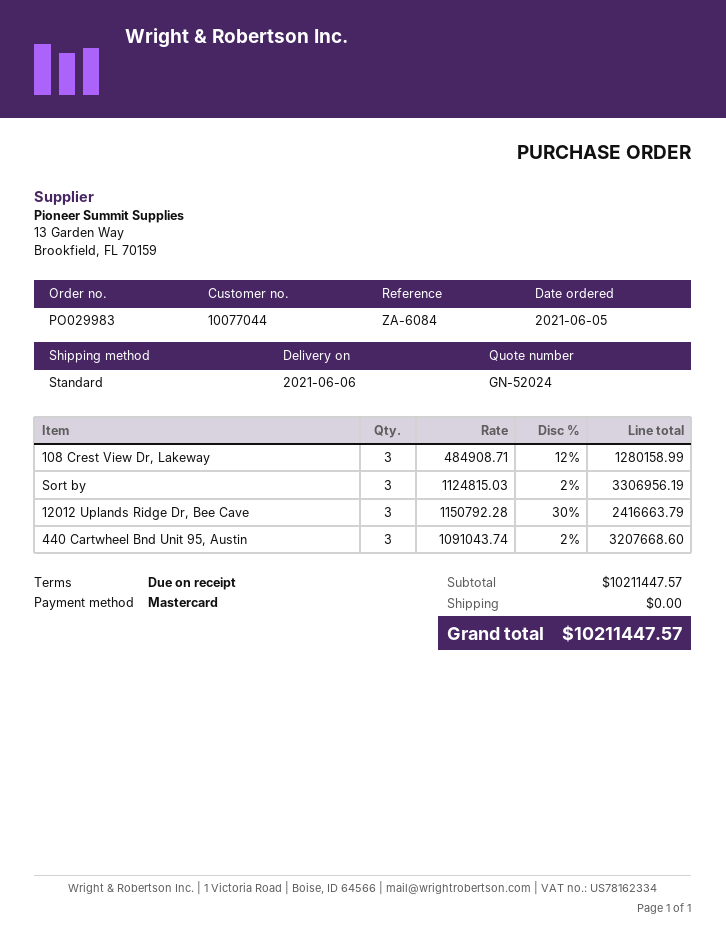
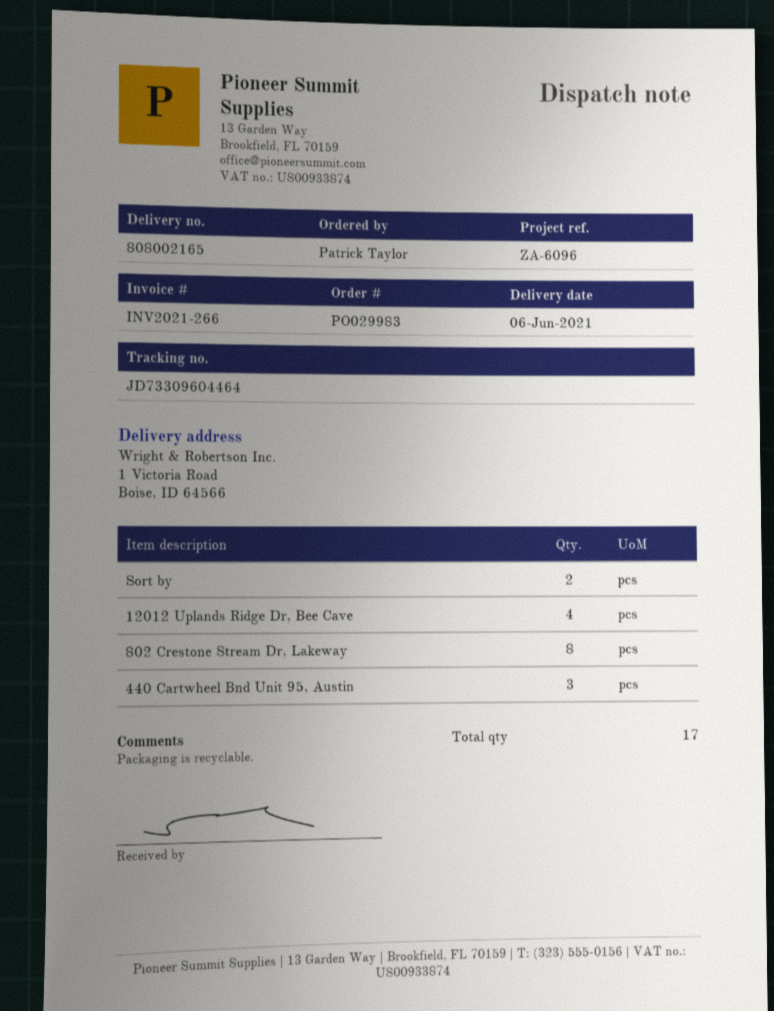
reference: ZA-6084 -> ZA-6096
108 Crest View Dr, Lakeway: 3 -> none
Sort by: 3 -> 2
12012 Uplands Ridge Dr, Bee Cave: 3 -> 4
802 Crestone Stream Dr, Lakeway: none -> 8

